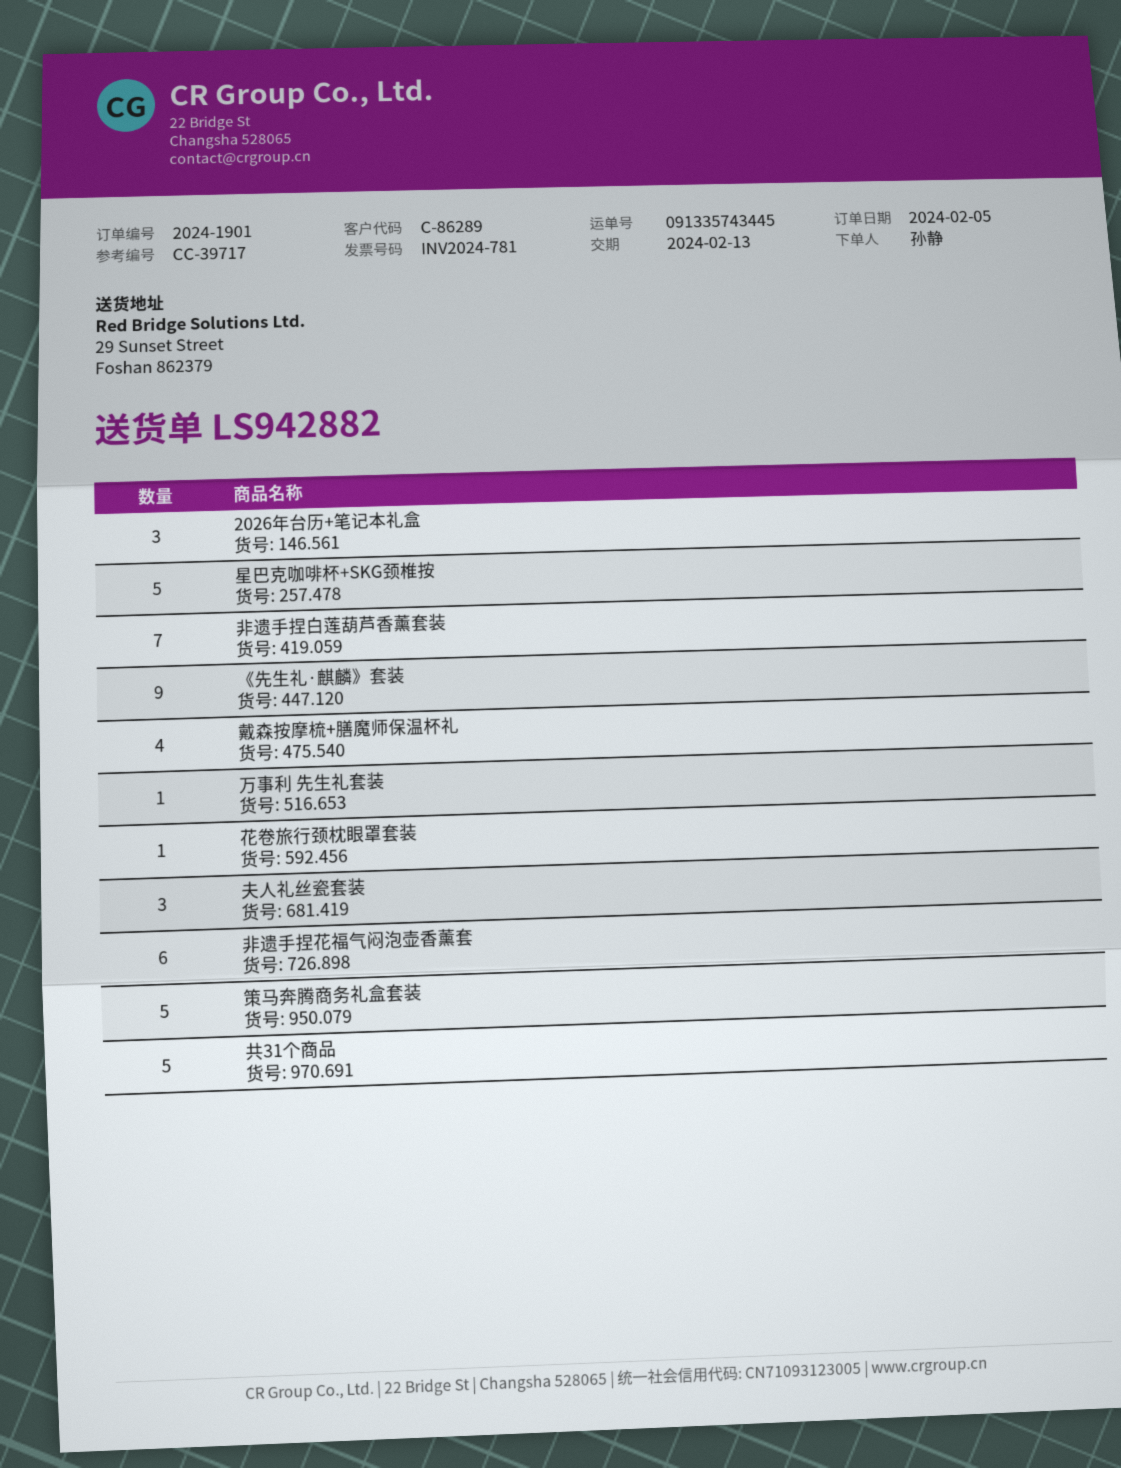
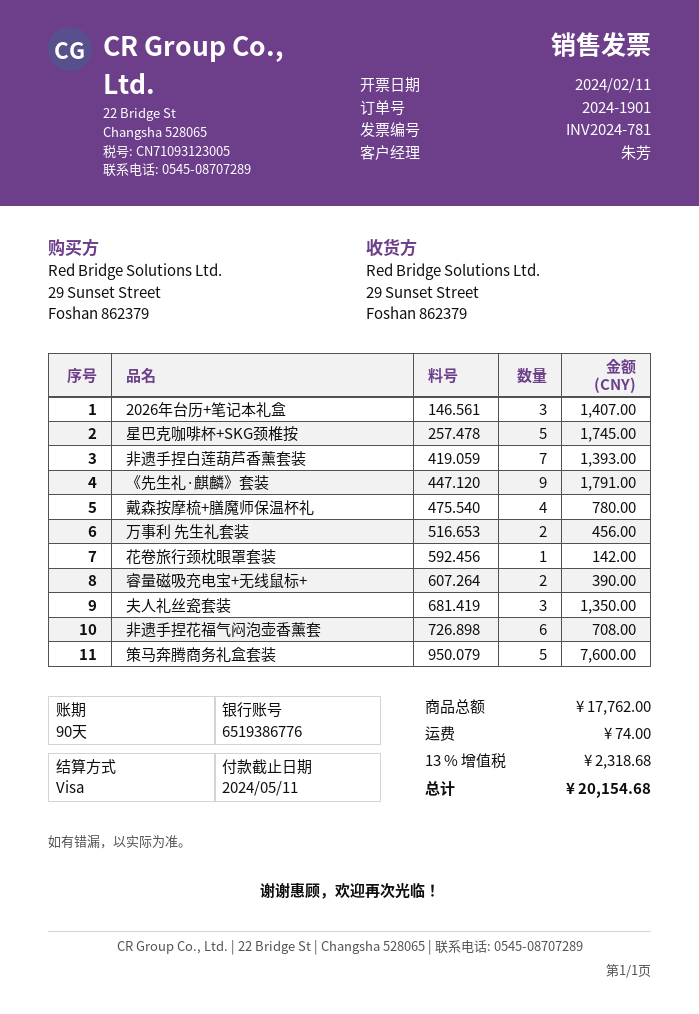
万事利 先生礼套装: 1 -> 2
共31个商品: 5 -> none
睿量磁吸充电宝+无线鼠标+: none -> 2

